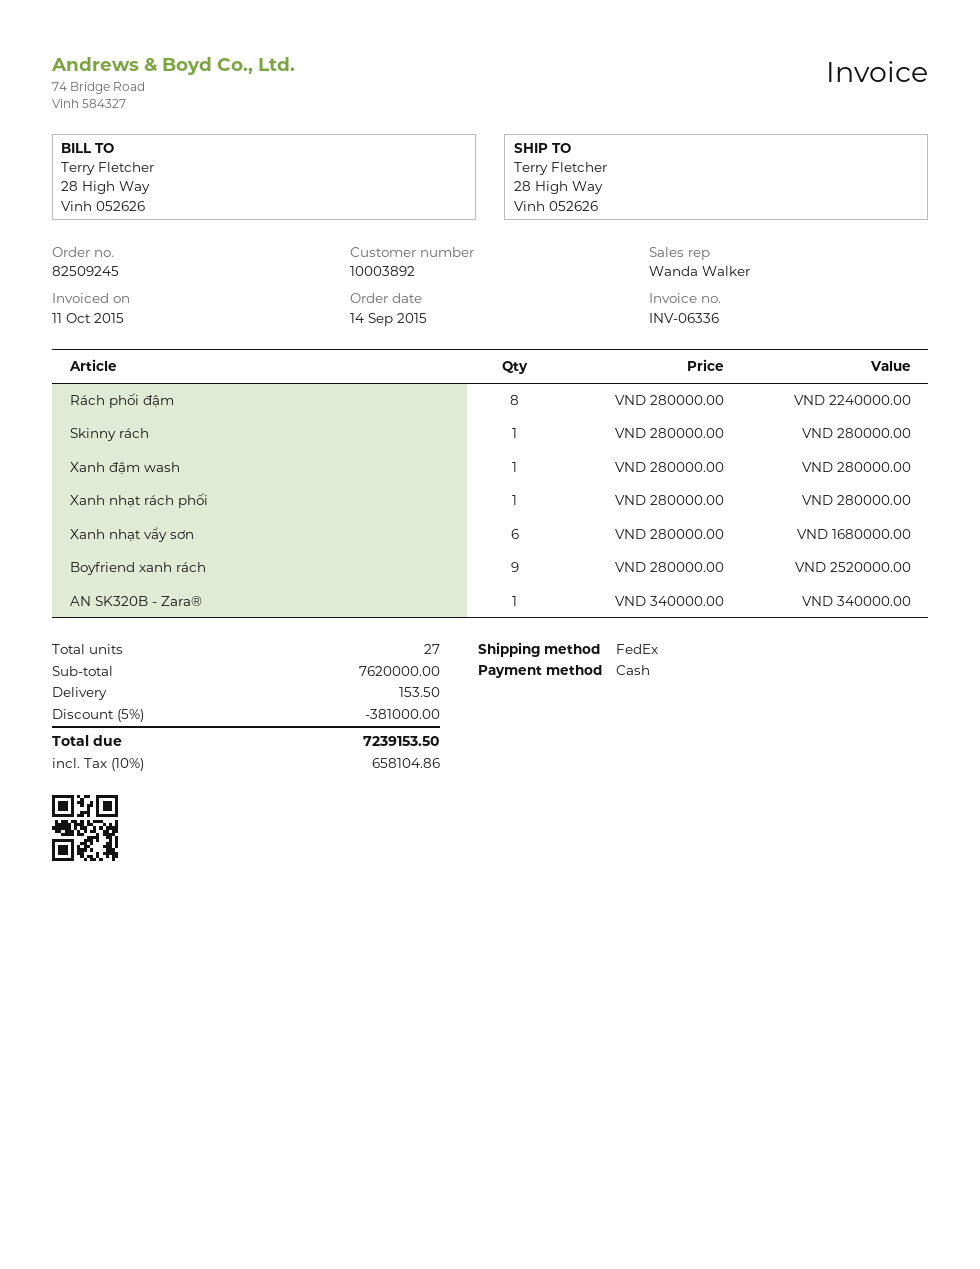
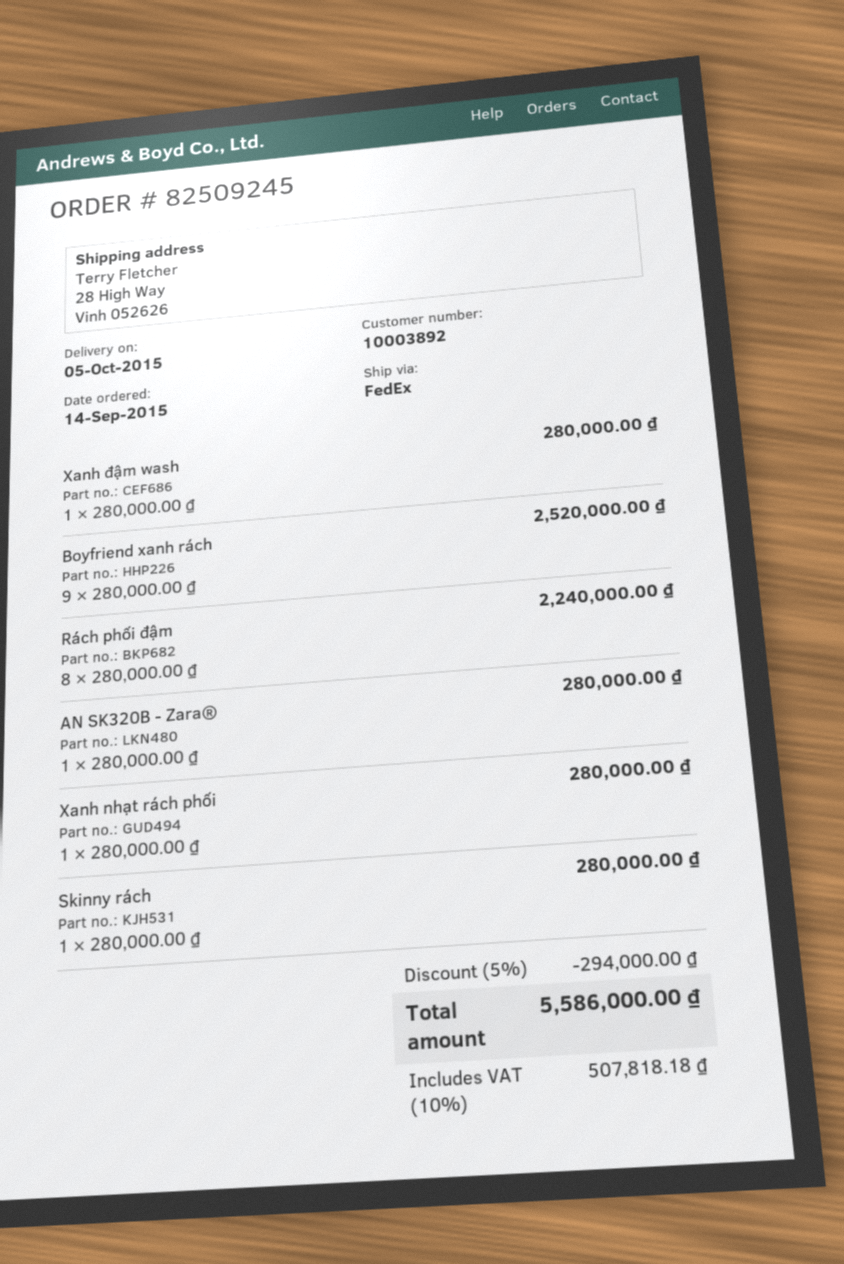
Xanh nhạt vẩy sơn: 6 x 280000.00 = 1680000.00 -> none
AN SK320B - Zara®: 1 x 340000.00 = 340000.00 -> 1 x 280000.00 = 280000.00
discount: 5% = 381000.00 -> 5% = 294000.00
shipping: 153.50 -> none
tax: 10% = 658104.86 -> 10% = 507818.18
total: 7239153.50 -> 5586000.00

